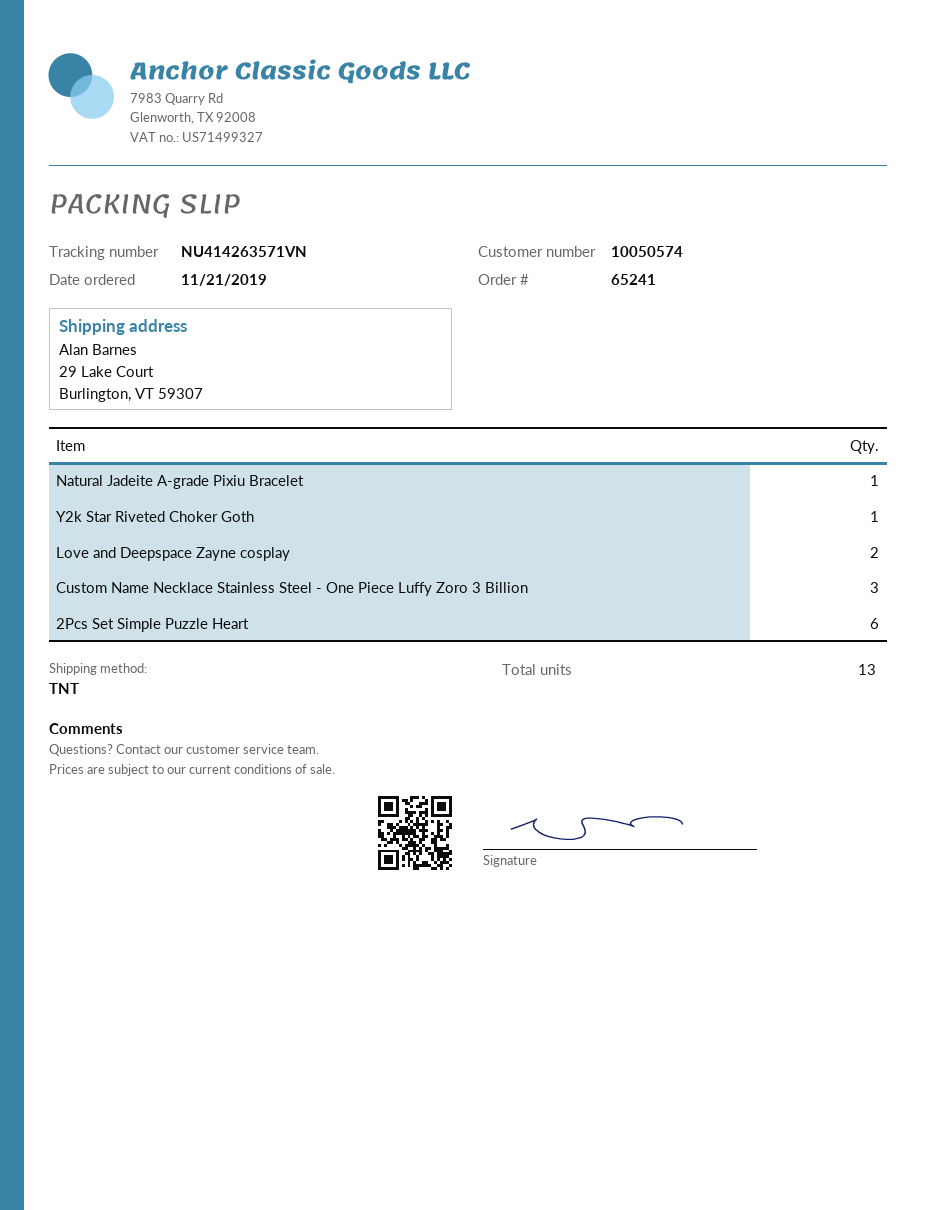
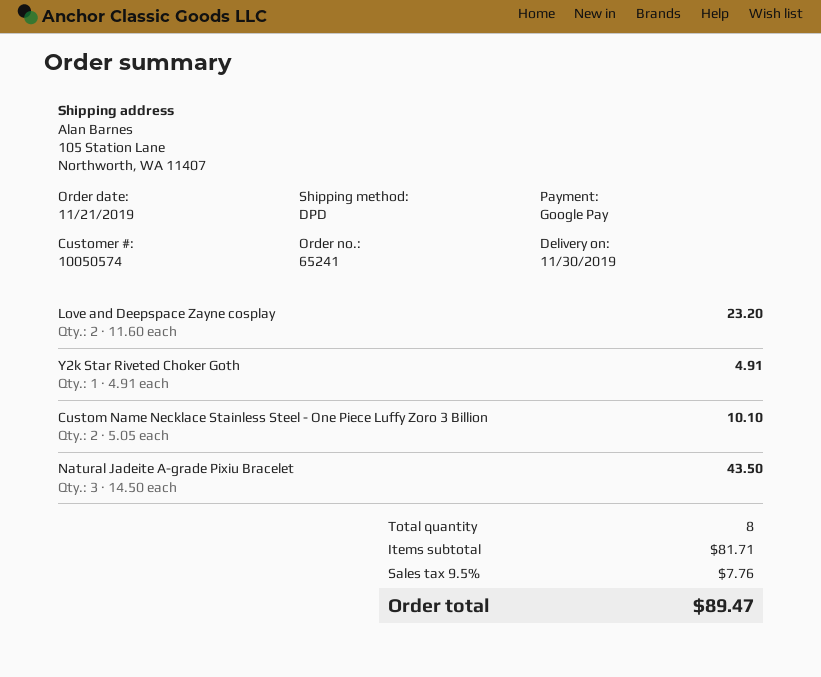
shipping method: TNT -> DPD
ship to: 29 Lake Court, Burlington, VT 59307 -> 105 Station Lane, Northworth, WA 11407
Natural Jadeite A-grade Pixiu Bracelet: 1 -> 3
Custom Name Necklace Stainless Steel - One Piece Luffy Zoro 3 Billion: 3 -> 2
2Pcs Set Simple Puzzle Heart: 6 -> none
total quantity: 13 -> 8

